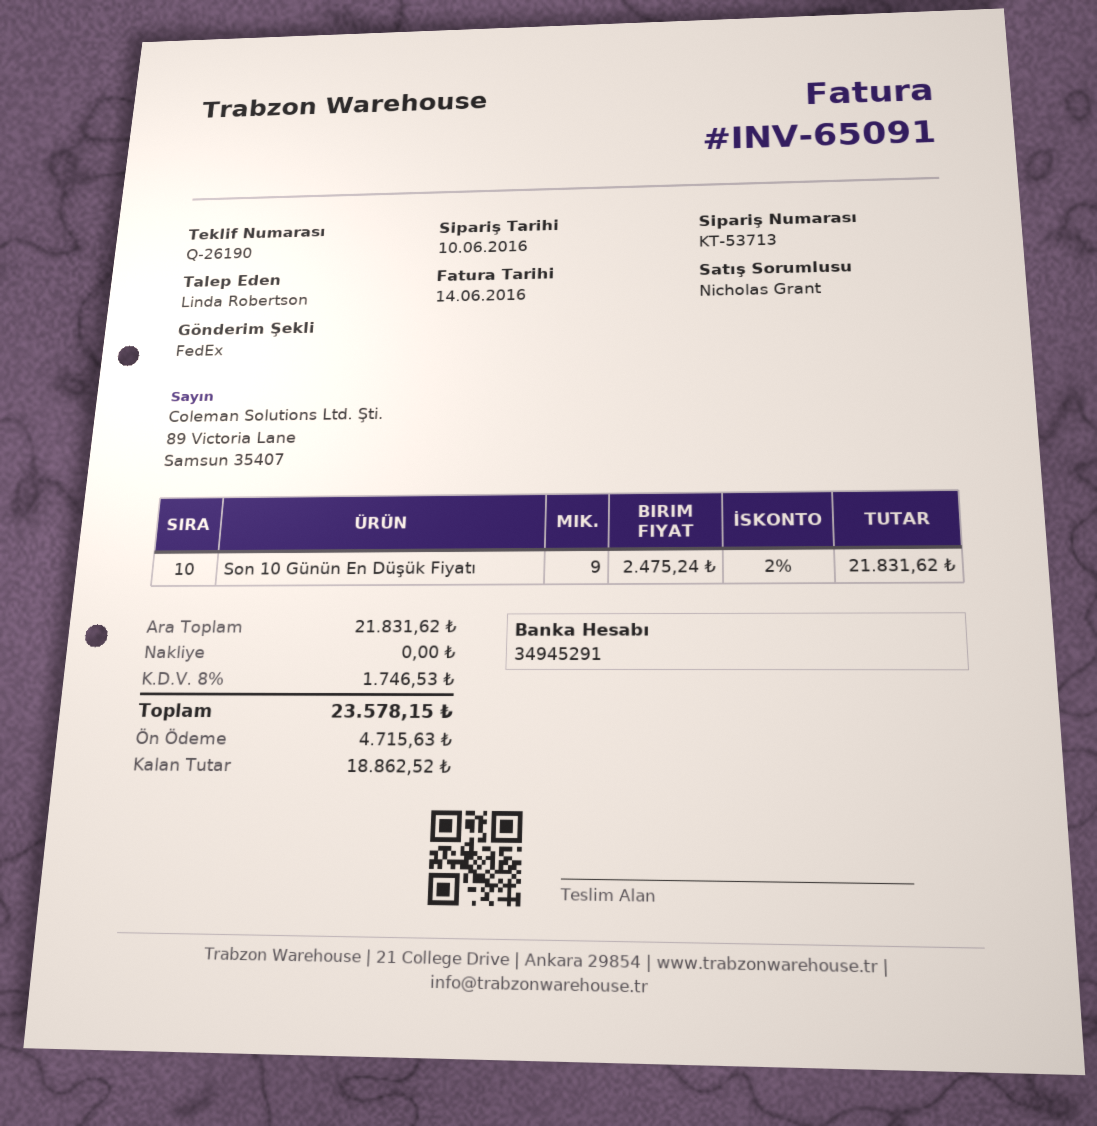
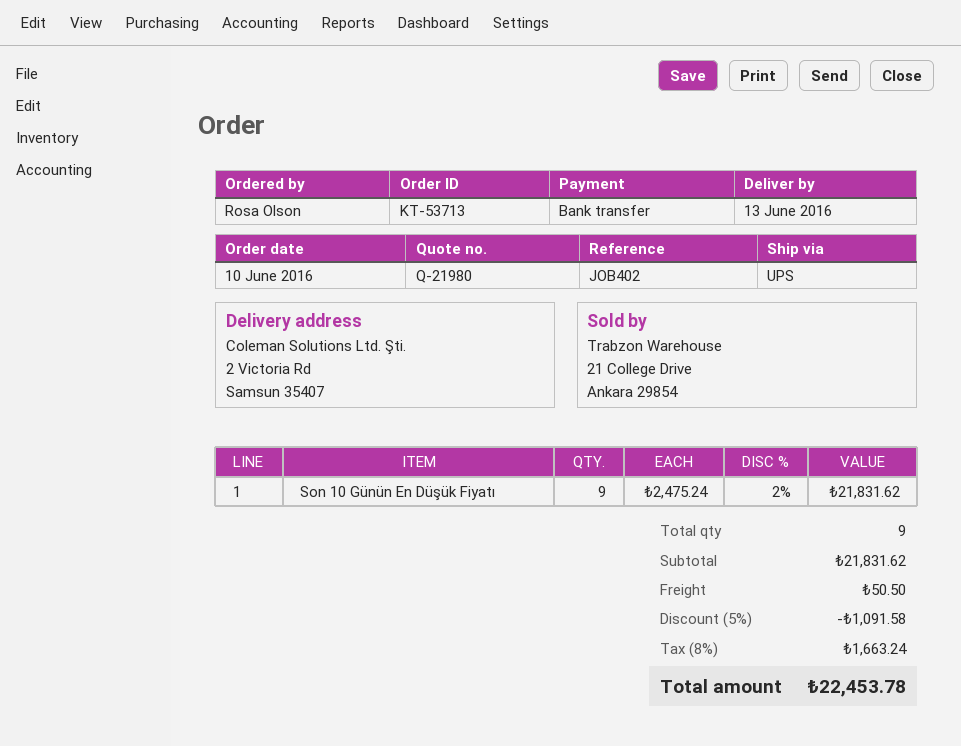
quote number: Q-26190 -> Q-21980
ordered by: Linda Robertson -> Rosa Olson
shipping method: FedEx -> UPS
discount: none -> 5% = 1091.58
shipping: 0.00 -> 50.50
tax: 8% = 1746.53 -> 8% = 1663.24
total: 23578.15 -> 22453.78

